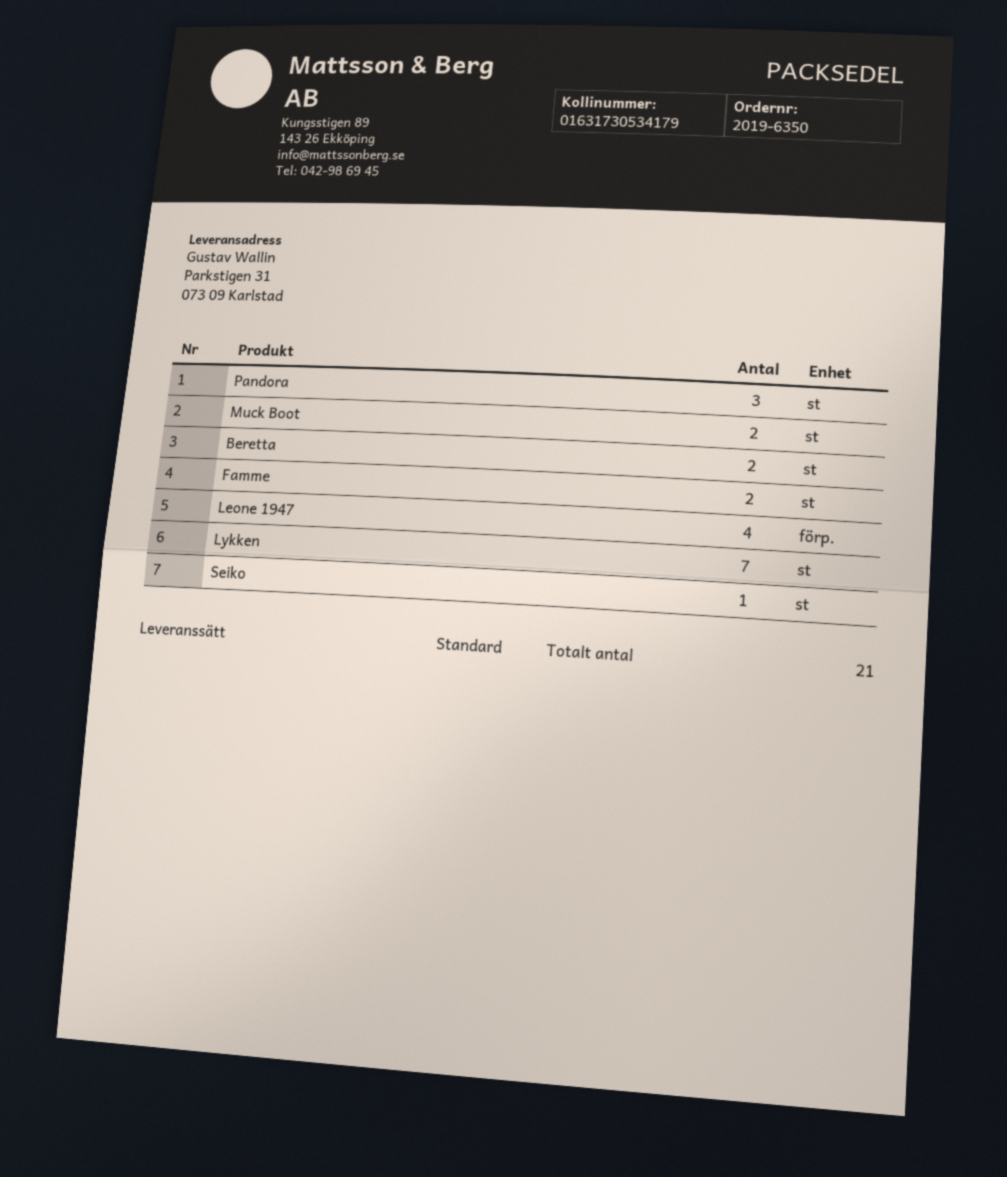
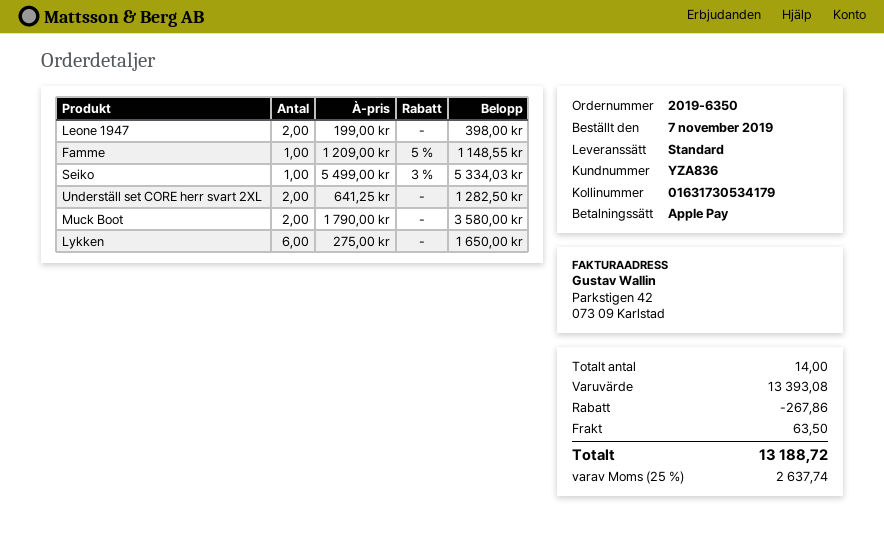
Pandora: 3 -> none
Beretta: 2 -> none
Famme: 2 -> 1
Leone 1947: 4 -> 2
Lykken: 7 -> 6
Underställ set CORE herr svart 2XL: none -> 2
total quantity: 21 -> 14

